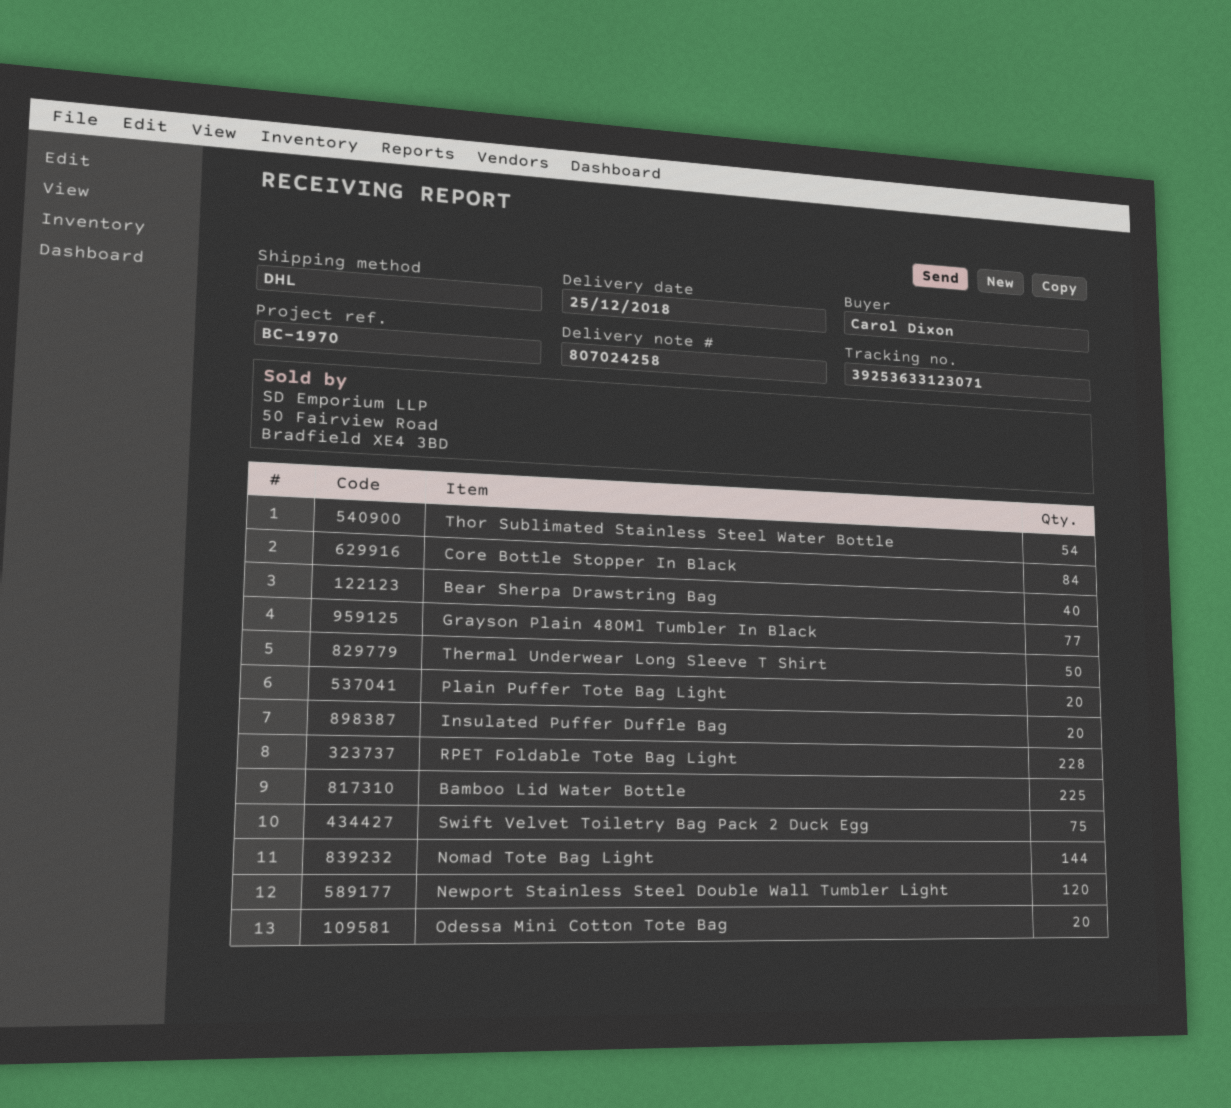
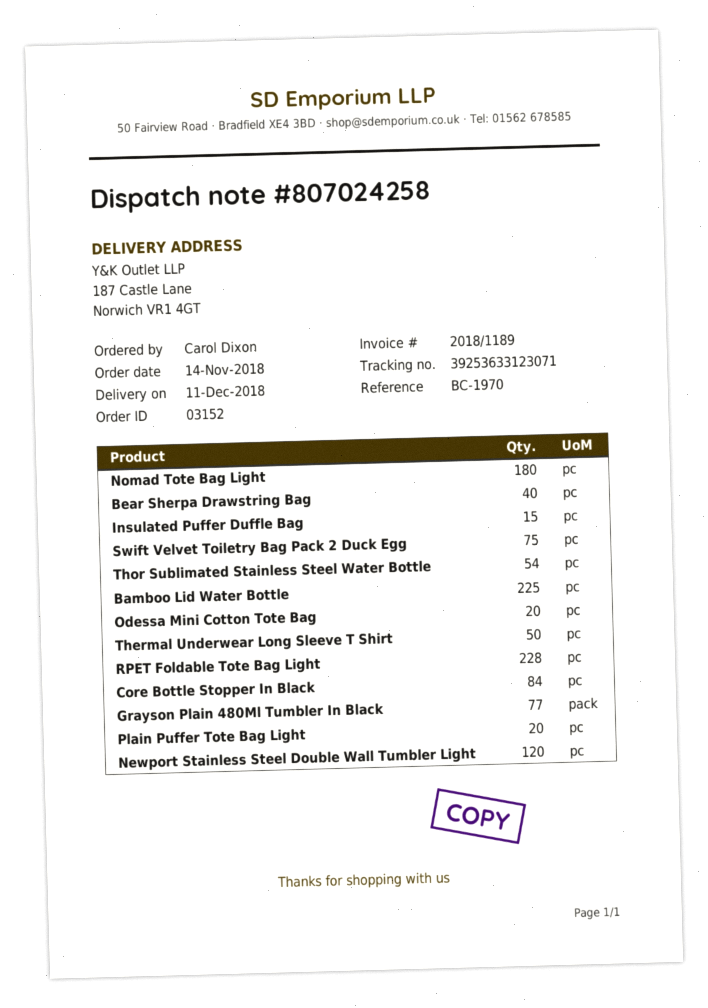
delivery date: 2018-12-25 -> 2018-12-11
Insulated Puffer Duffle Bag: 20 -> 15
Nomad Tote Bag Light: 144 -> 180

